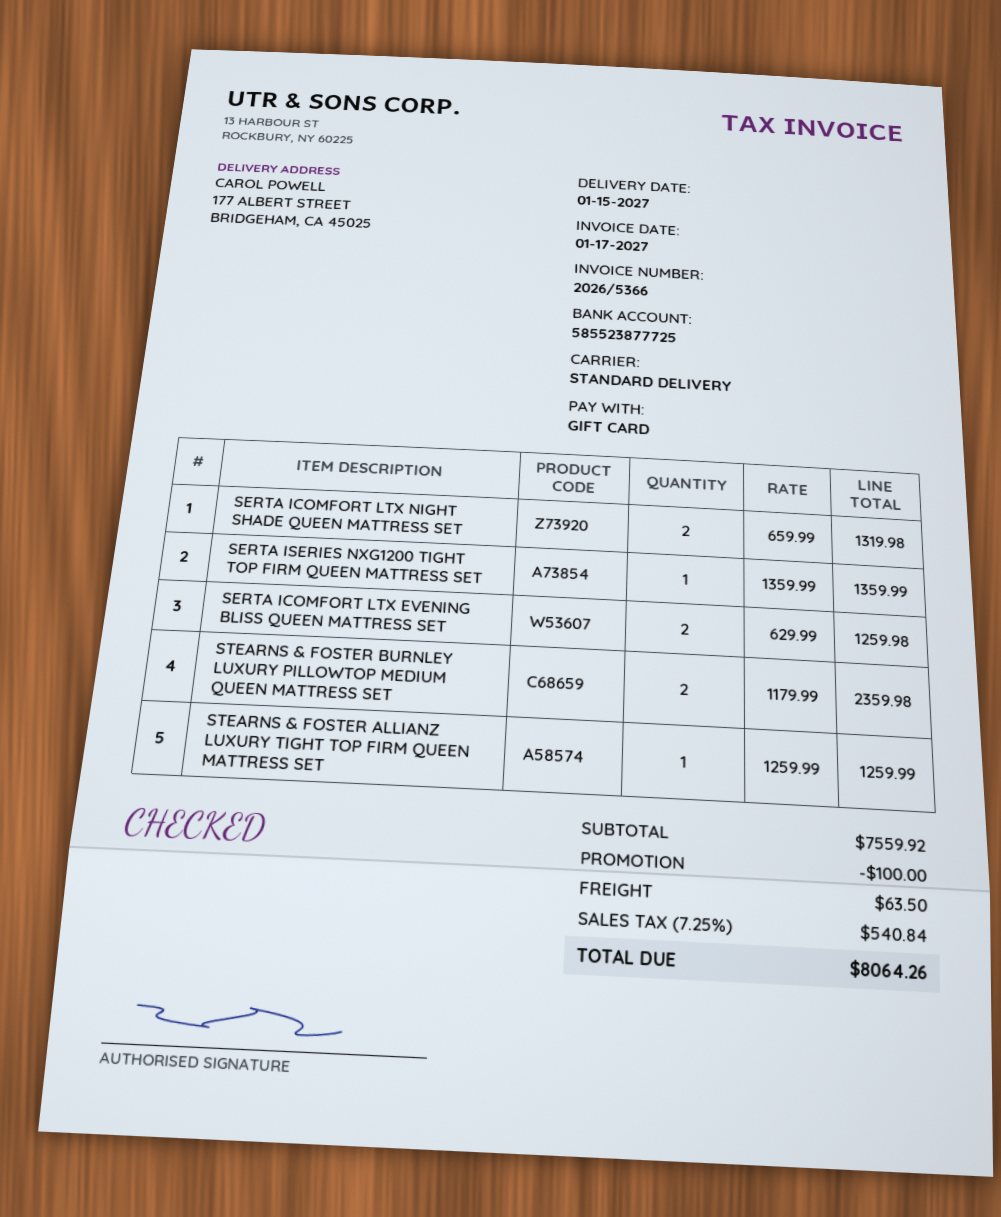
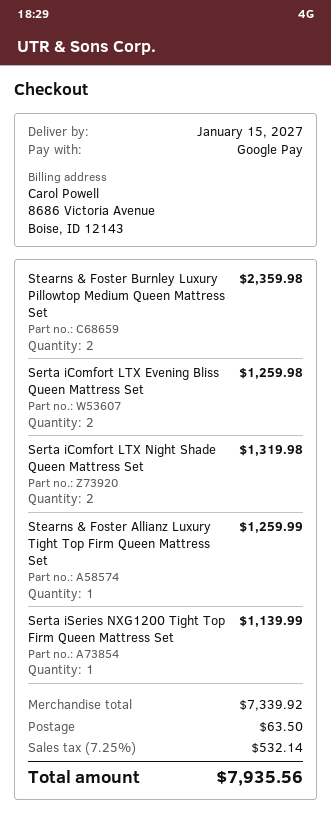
payment method: gift card -> Google Pay
SERTA ISERIES NXG1200 TIGHT TOP FIRM QUEEN MATTRESS SET: 1 for 1359.99 -> 1 for 1139.99
subtotal: 7559.92 -> 7339.92
discount: 100.00 -> none
tax: 7.25% = 540.84 -> 7.25% = 532.14
total: 8064.26 -> 7935.56

